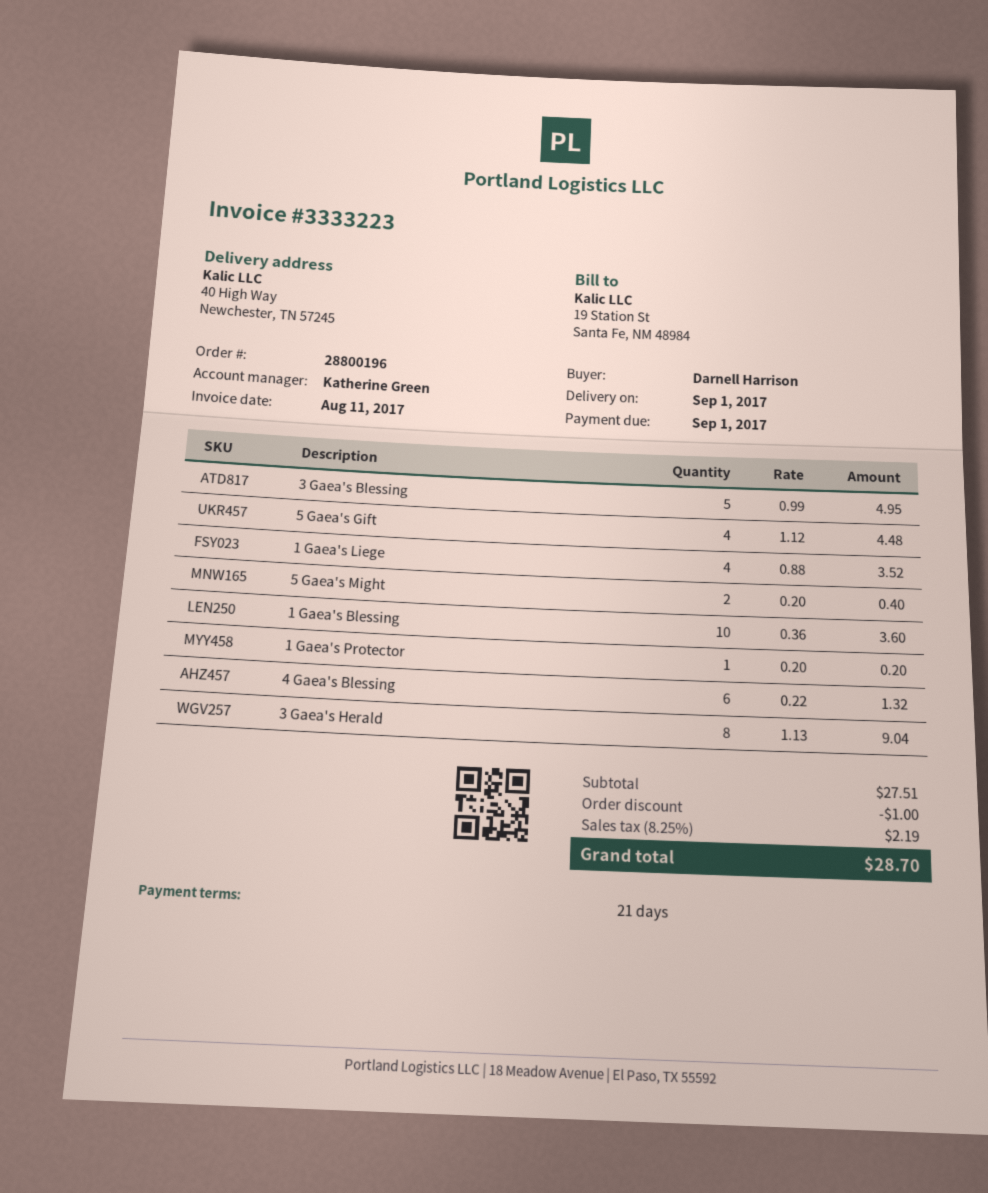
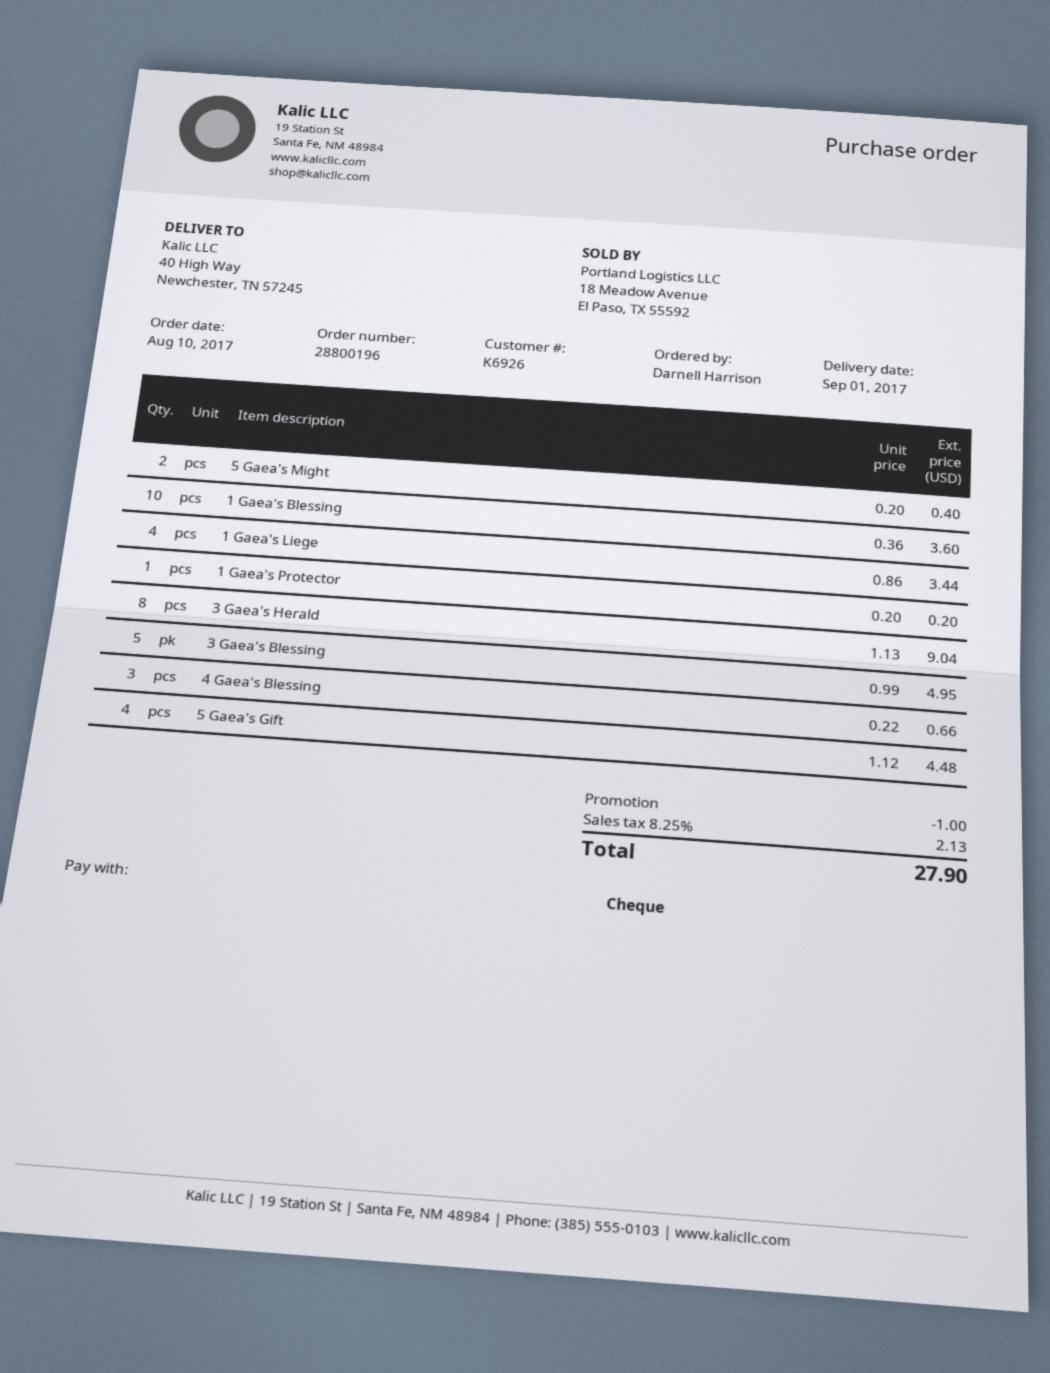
1 Gaea's Liege: 4 x 0.88 = 3.52 -> 4 x 0.86 = 3.44
4 Gaea's Blessing: 6 x 0.22 = 1.32 -> 3 x 0.22 = 0.66
tax: 8.25% = 2.19 -> 8.25% = 2.13
total: 28.70 -> 27.90

